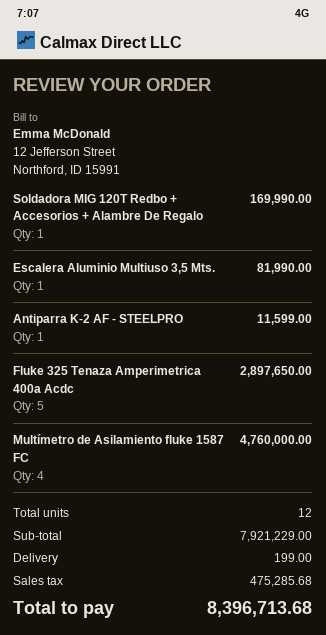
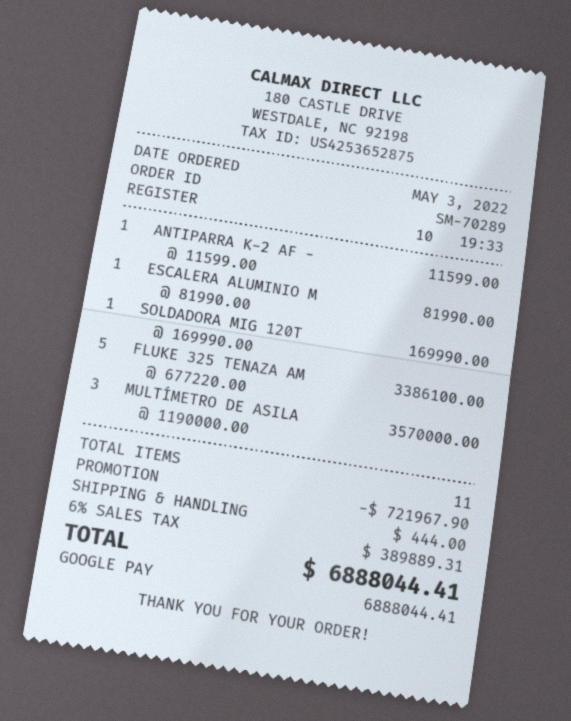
Fluke 325 Tenaza Amperimetrica 400a Acdc: 5 for 2897650.00 -> 5 for 3386100.00
Multímetro de Asilamiento fluke 1587 FC: 4 for 4760000.00 -> 3 for 3570000.00
total quantity: 12 -> 11
discount: none -> 721967.90
shipping: 199.00 -> 444.00
tax: 475285.68 -> 389889.31
total: 8396713.68 -> 6888044.41

